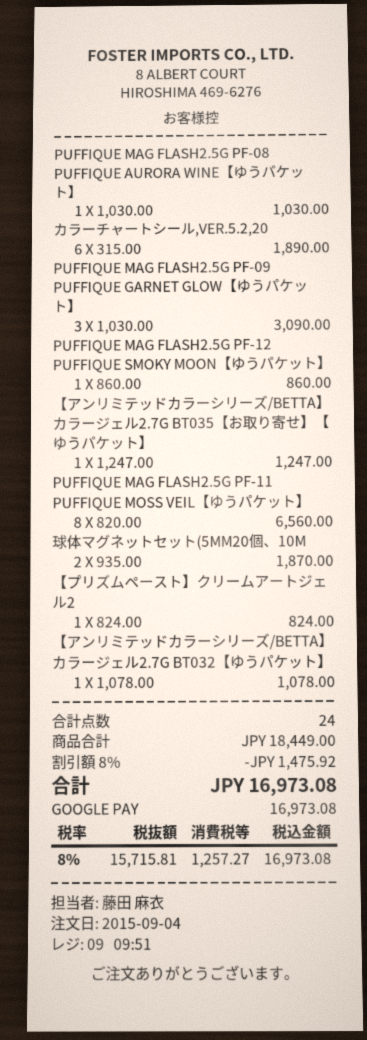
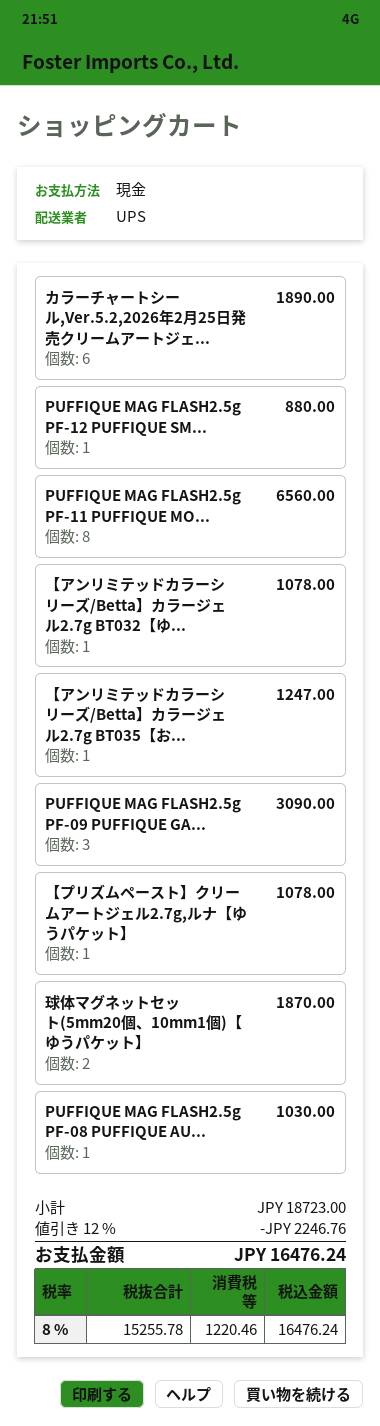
payment method: Google Pay -> cash
PUFFIQUE MAG FLASH2.5G PF-12 PUFFIQUE SMOKY MOON【ゆうパケット】: 1 for 860.00 -> 1 for 880.00
【プリズムペースト】クリームアートジェル2: 1 for 824.00 -> 1 for 1078.00
subtotal: 18449.00 -> 18723.00
discount: 8% = 1475.92 -> 12% = 2246.76
net: 15715.81 -> 15255.78
tax: 8% = 1257.27 -> 8% = 1220.46
total: 16973.08 -> 16476.24

